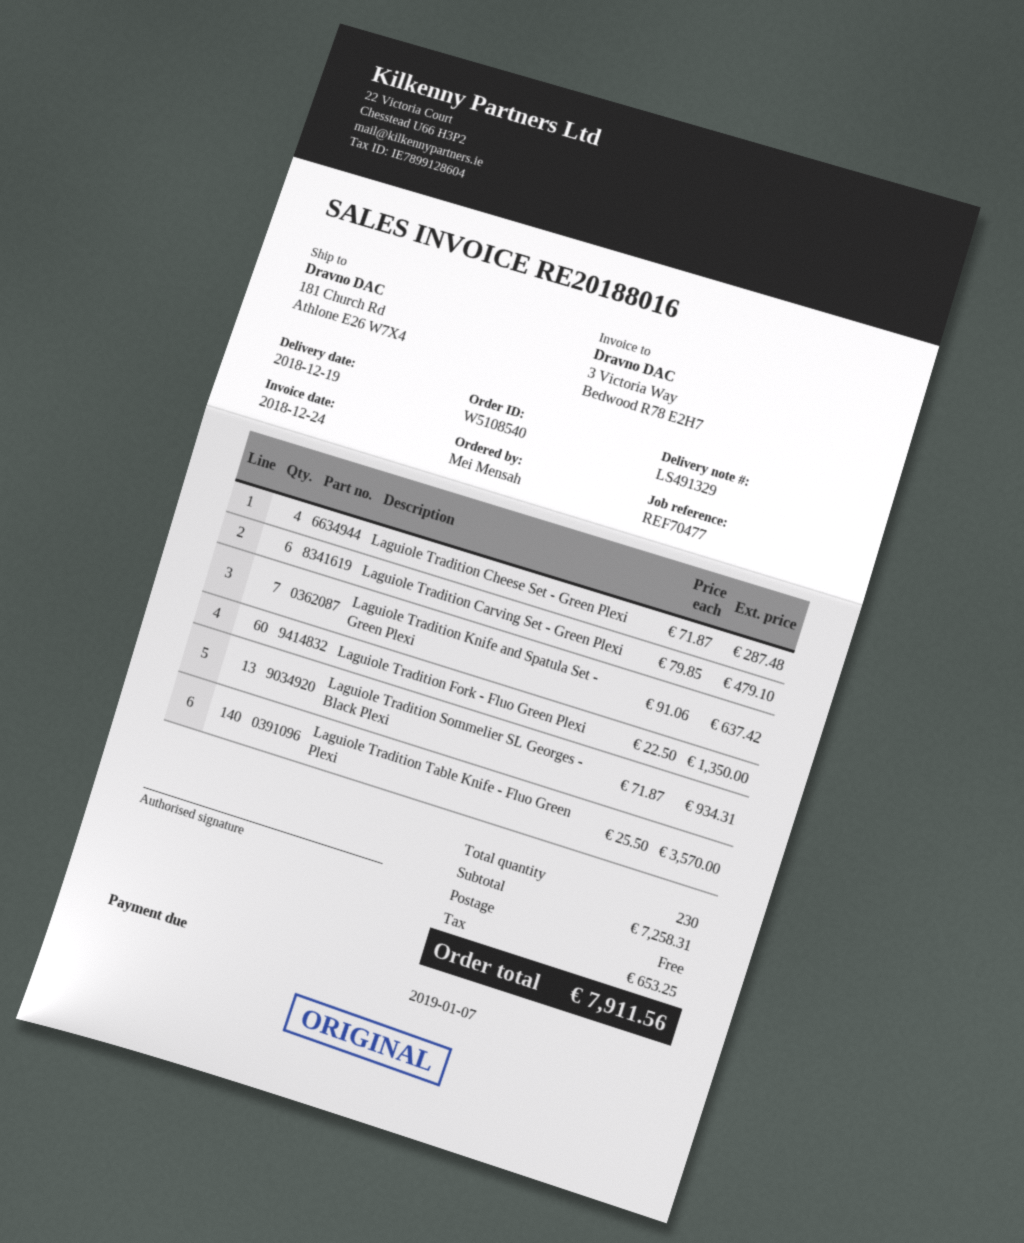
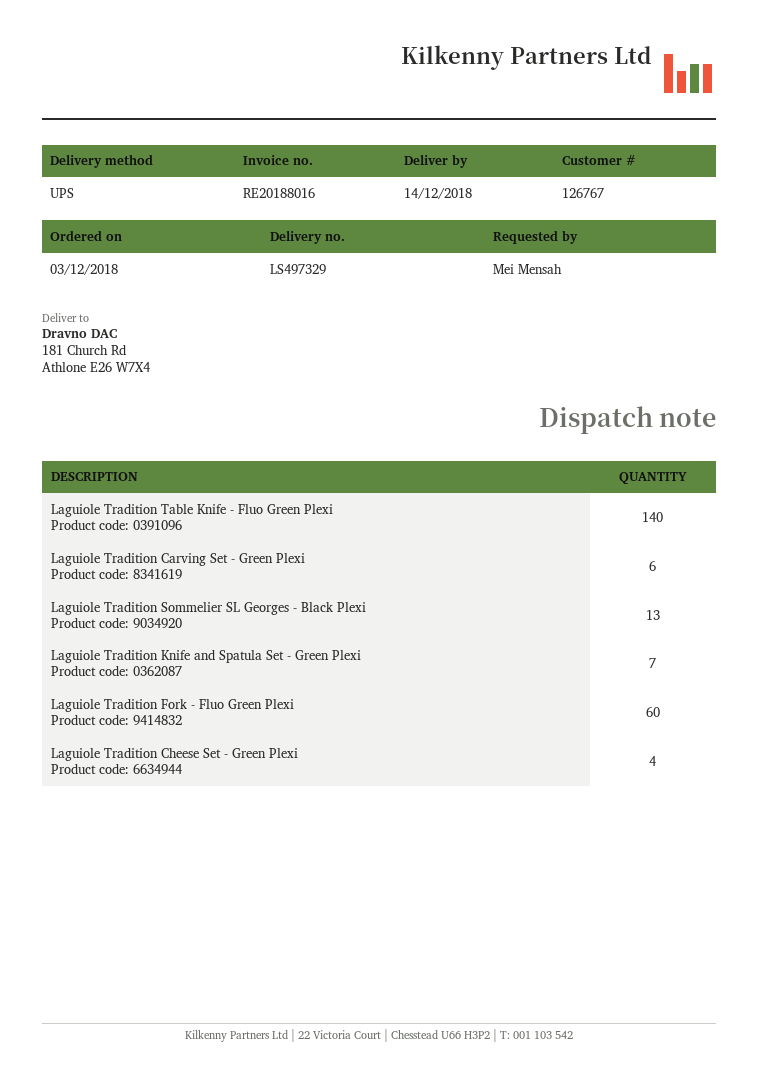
delivery note number: LS491329 -> LS497329
delivery date: 2018-12-19 -> 2018-12-14

